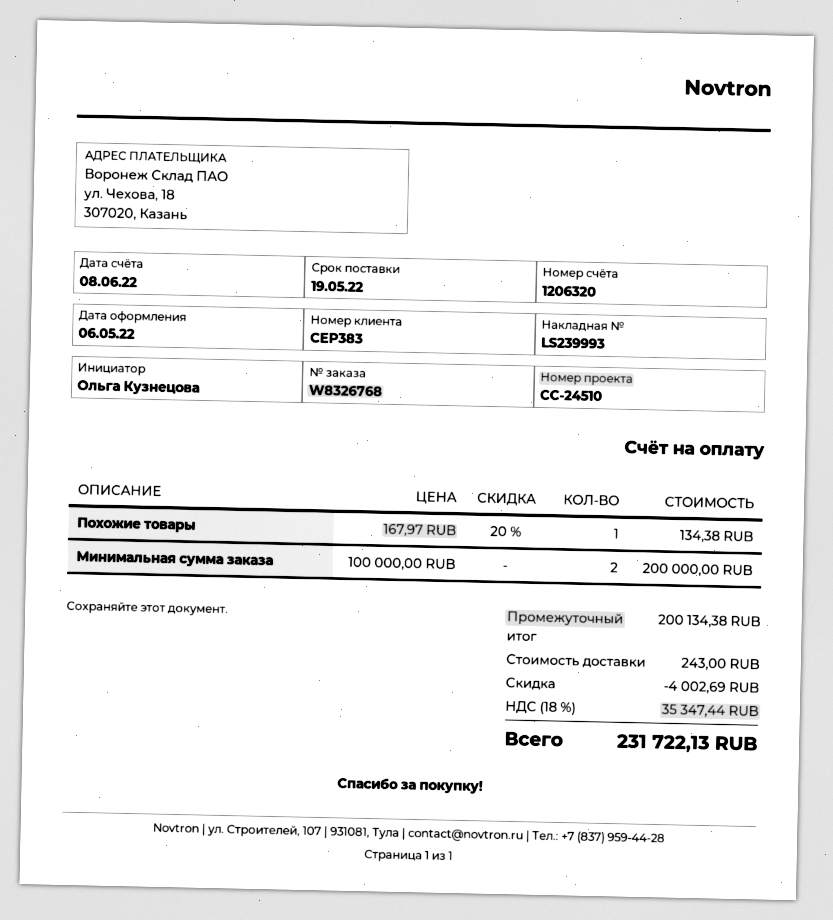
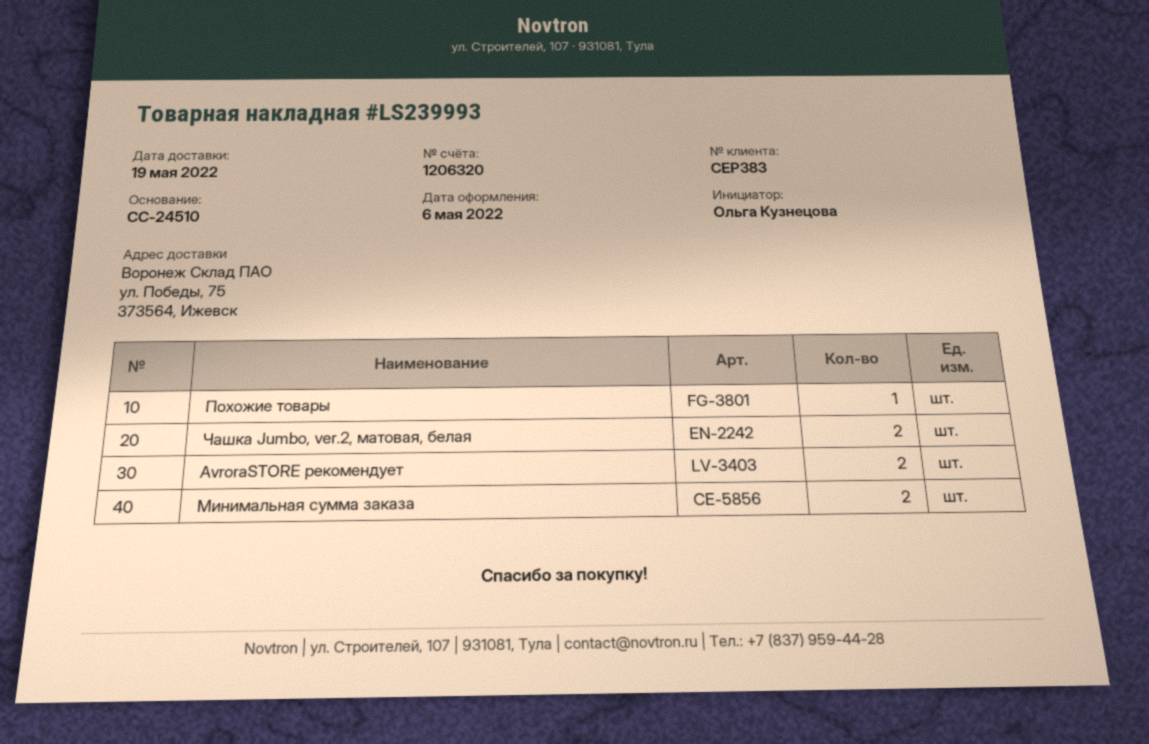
Чашка Jumbo, ver.2, матовая, белая: none -> 2
AvroraSTORE рекомендует: none -> 2

